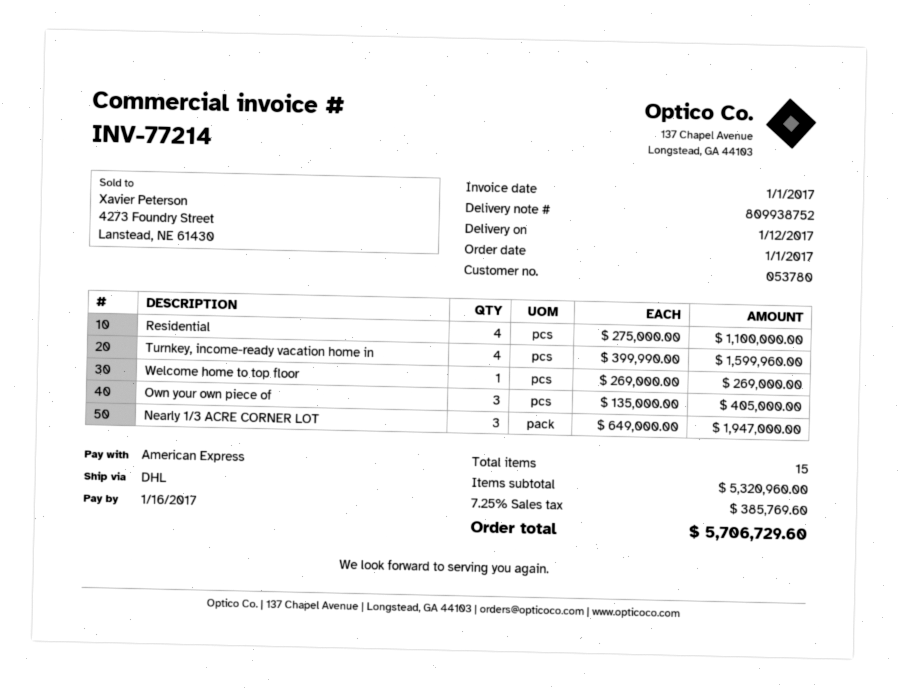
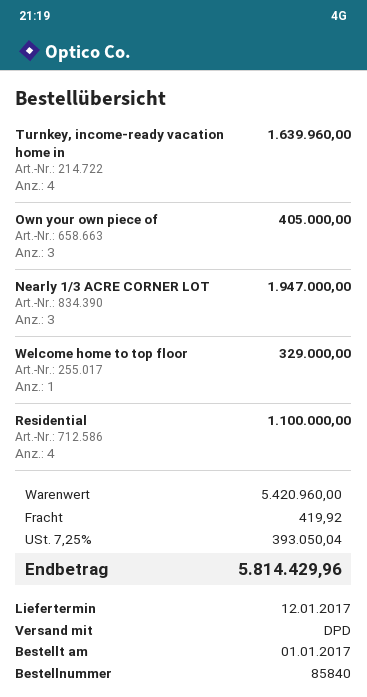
shipping method: DHL -> DPD
Turnkey, income-ready vacation home in: 4 for 1599960.00 -> 4 for 1639960.00
Welcome home to top floor: 1 for 269000.00 -> 1 for 329000.00
subtotal: 5320960.00 -> 5420960.00
shipping: none -> 419.92
tax: 7.25% = 385769.60 -> 7.25% = 393050.04
total: 5706729.60 -> 5814429.96

